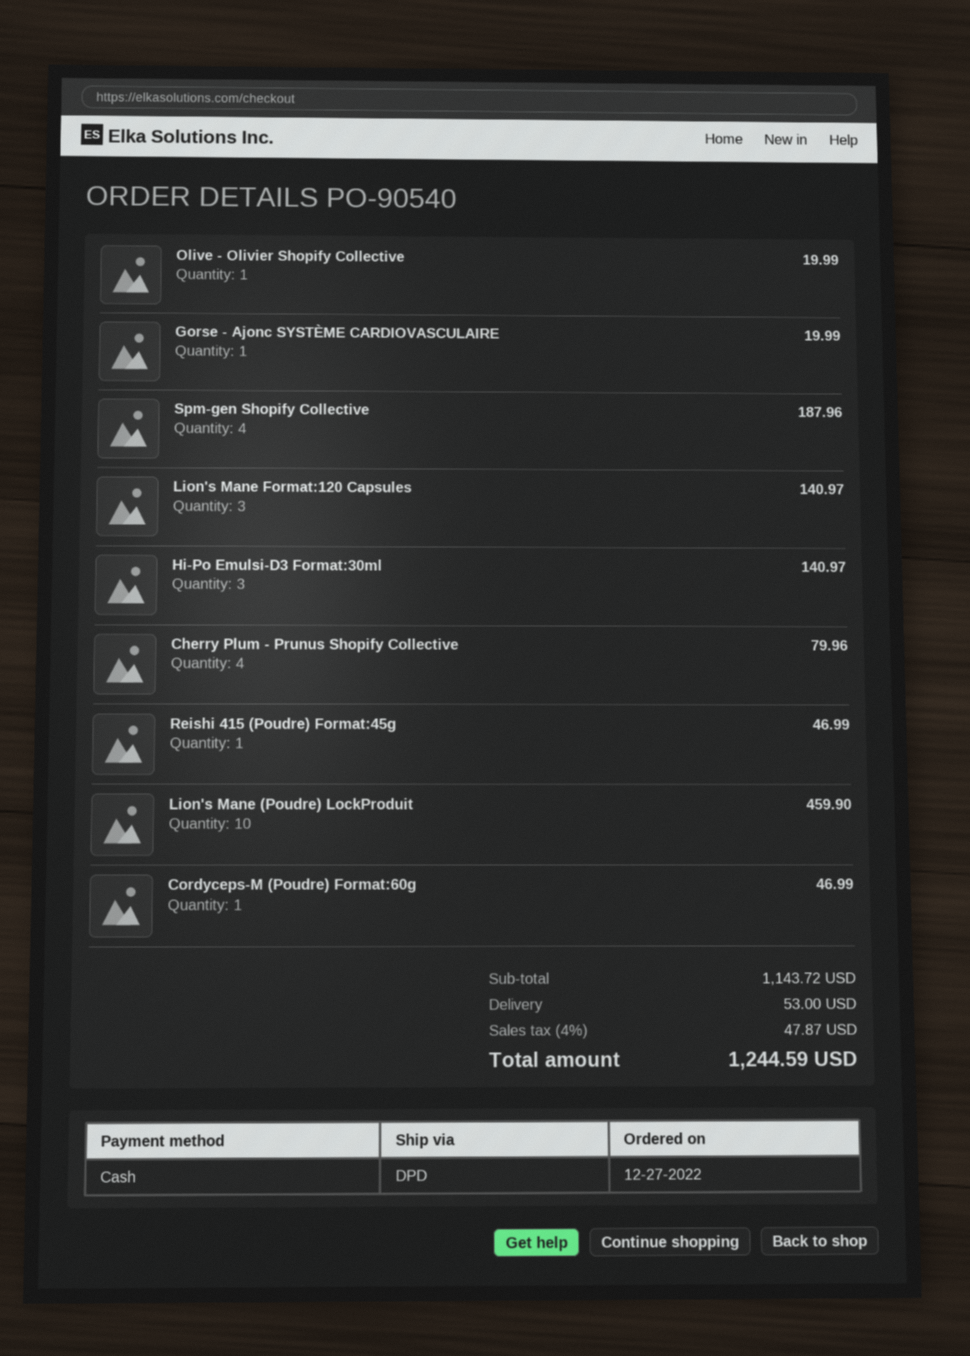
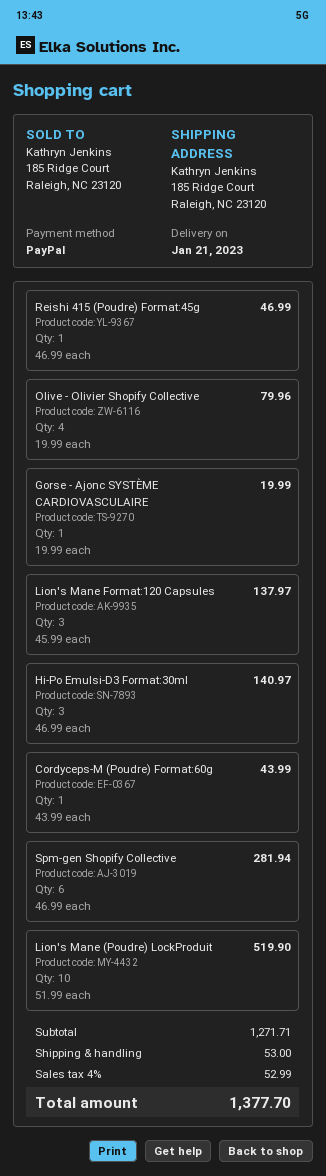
payment method: cash -> PayPal
Olive - Olivier Shopify Collective: 1 for 19.99 -> 4 for 79.96
Spm-gen Shopify Collective: 4 for 187.96 -> 6 for 281.94
Lion's Mane Format:120 Capsules: 3 for 140.97 -> 3 for 137.97
Cherry Plum - Prunus Shopify Collective: 4 for 79.96 -> none
Lion's Mane (Poudre) LockProduit: 10 for 459.90 -> 10 for 519.90
Cordyceps-M (Poudre) Format:60g: 1 for 46.99 -> 1 for 43.99
subtotal: 1143.72 -> 1271.71
tax: 4% = 47.87 -> 4% = 52.99
total: 1244.59 -> 1377.70

